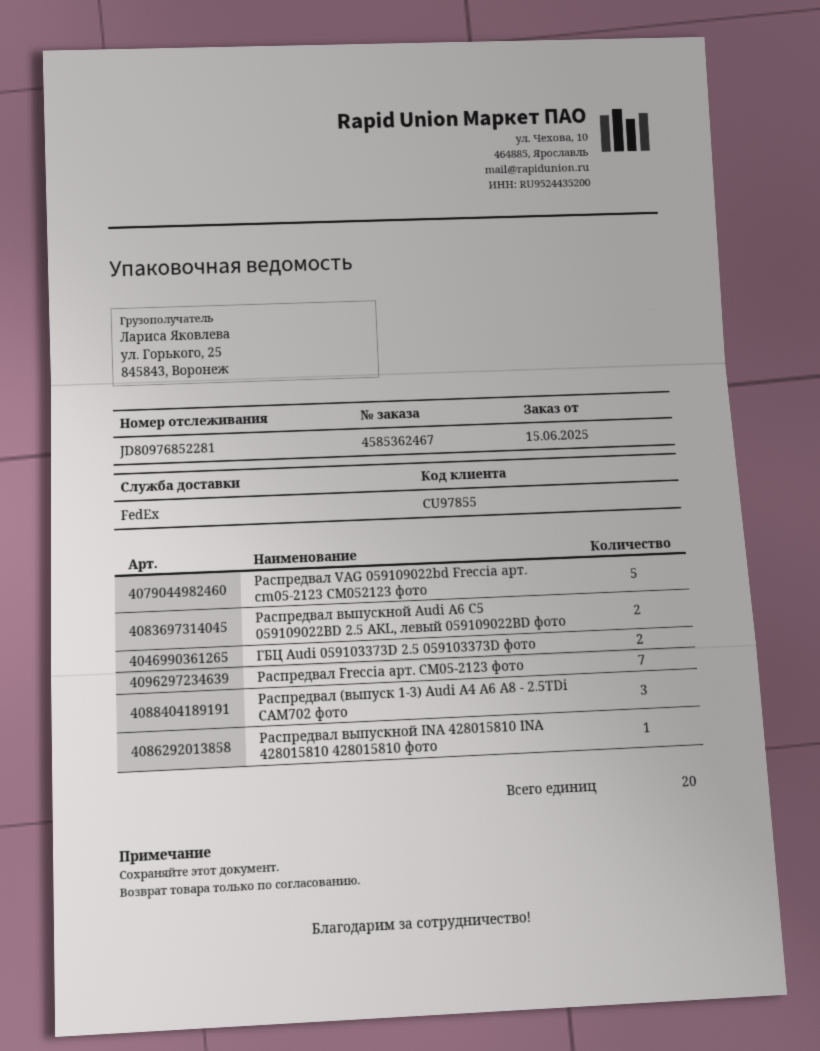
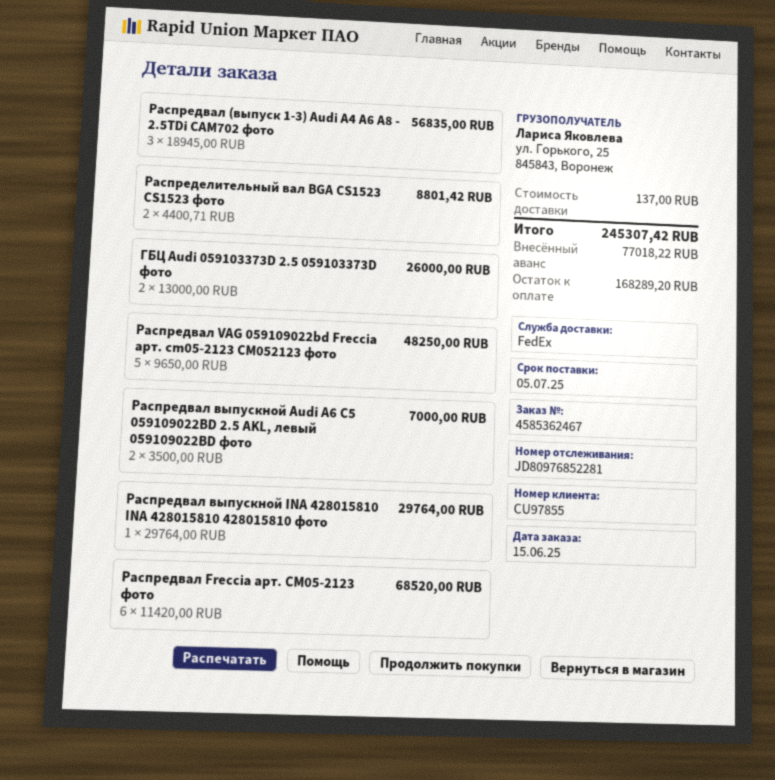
Распредвал Freccia арт. CM05-2123 фото: 7 -> 6
Распределительный вал BGA CS1523 CS1523 фото: none -> 2

